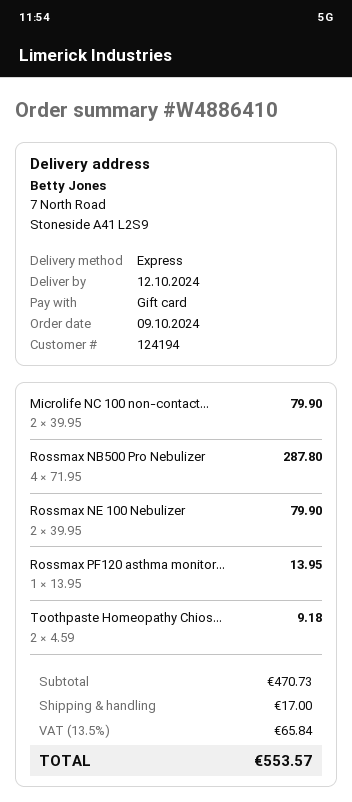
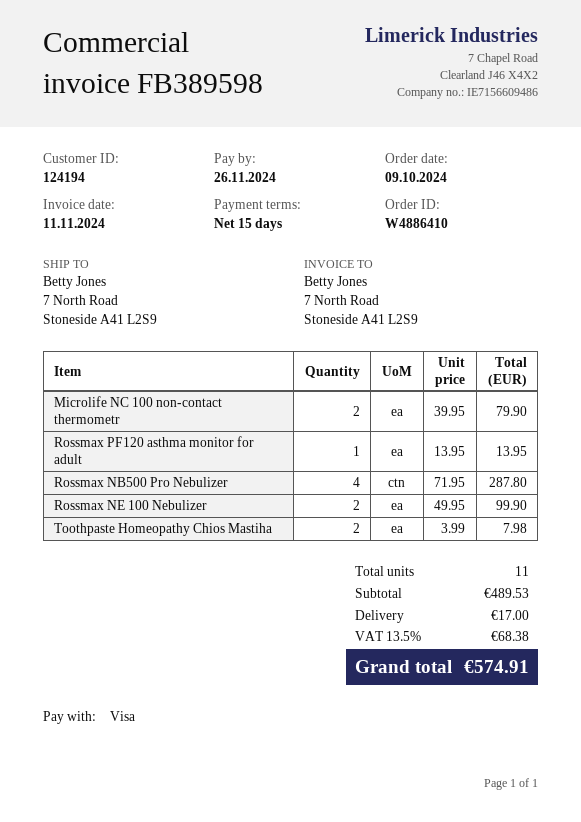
payment method: gift card -> Visa
Rossmax NE 100 Nebulizer: 2 x 39.95 = 79.90 -> 2 x 49.95 = 99.90
Toothpaste Homeopathy Chios...: 2 x 4.59 = 9.18 -> 2 x 3.99 = 7.98
subtotal: 470.73 -> 489.53
tax: 13.5% = 65.84 -> 13.5% = 68.38
total: 553.57 -> 574.91

